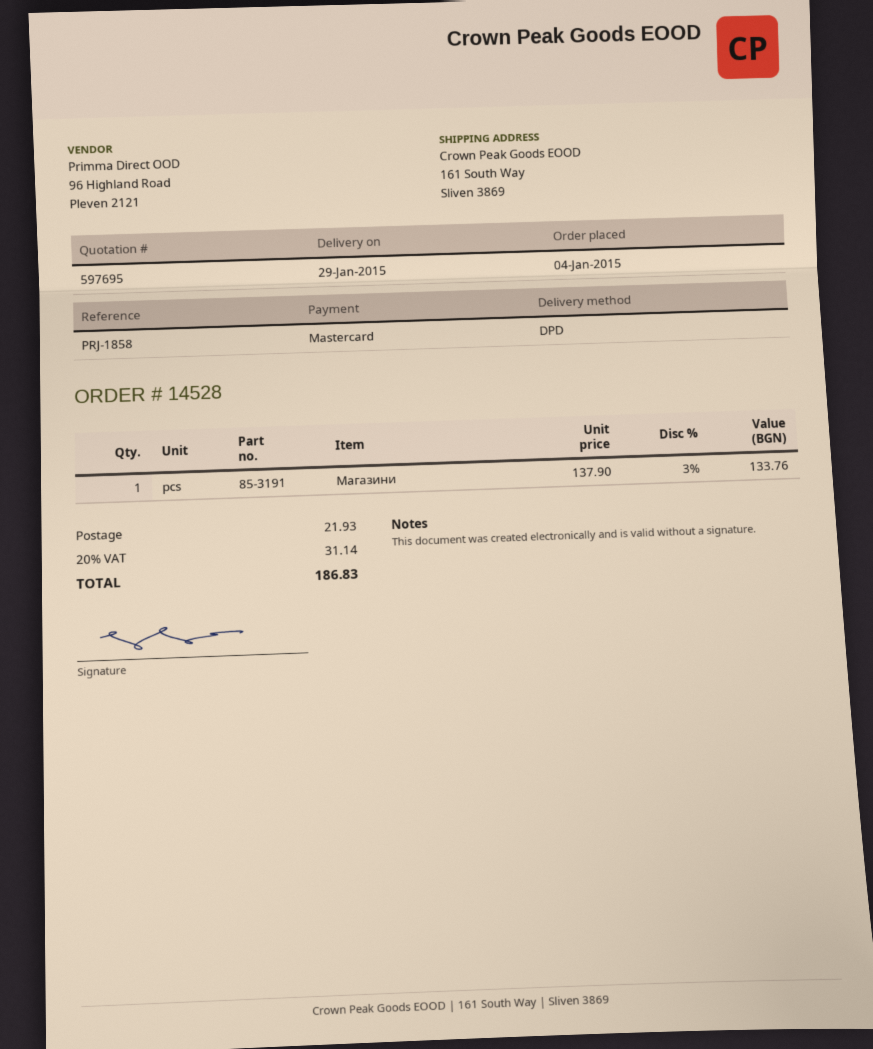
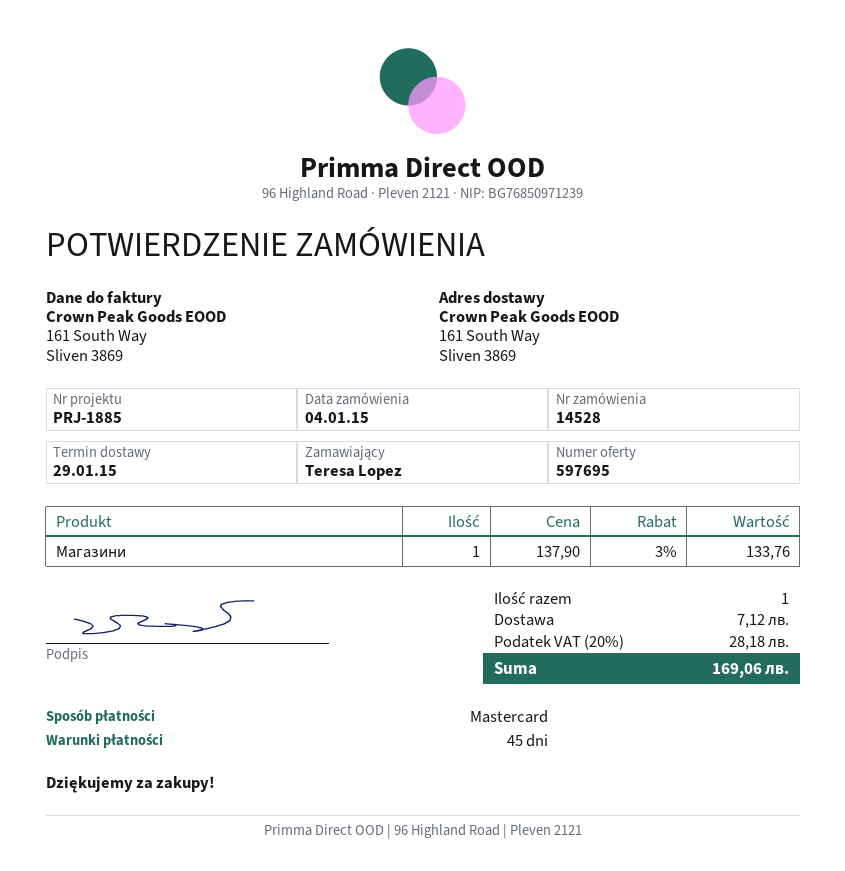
reference: PRJ-1858 -> PRJ-1885
shipping: 21.93 -> 7.12
tax: 20% = 31.14 -> 20% = 28.18
total: 186.83 -> 169.06

